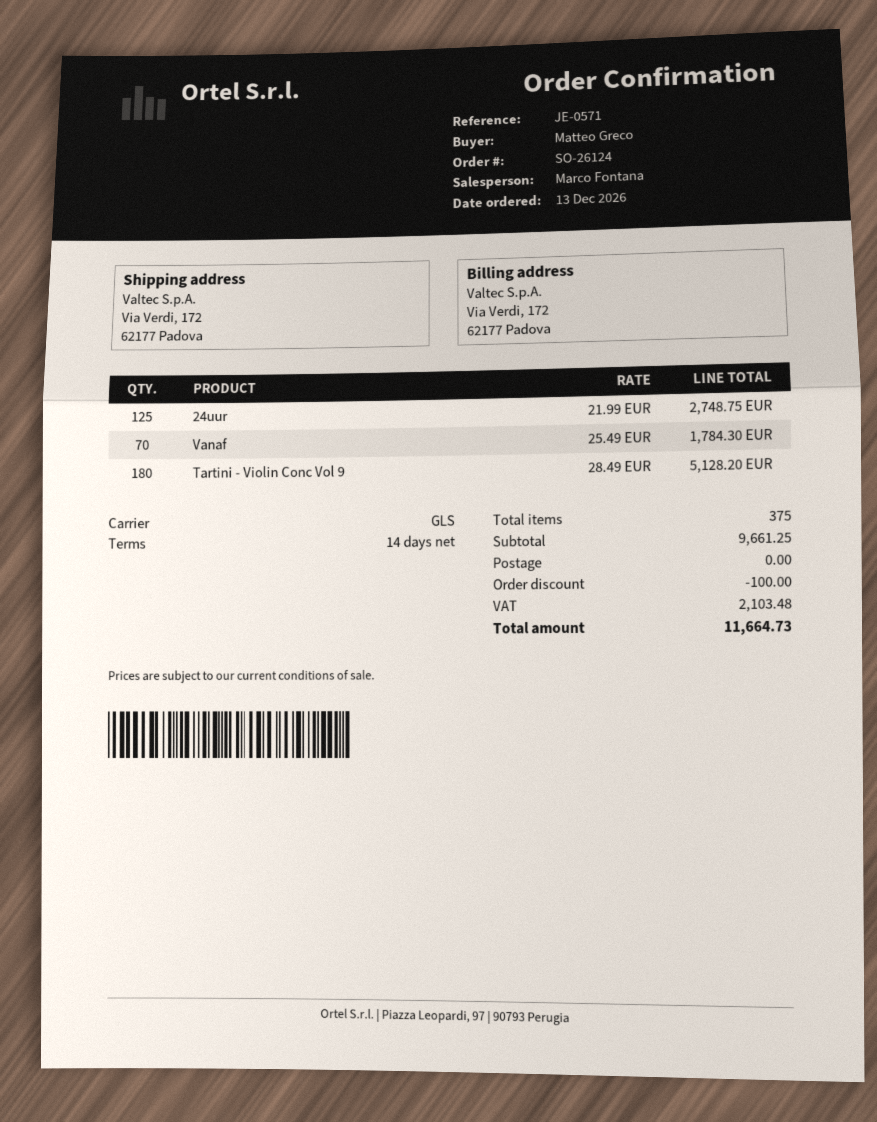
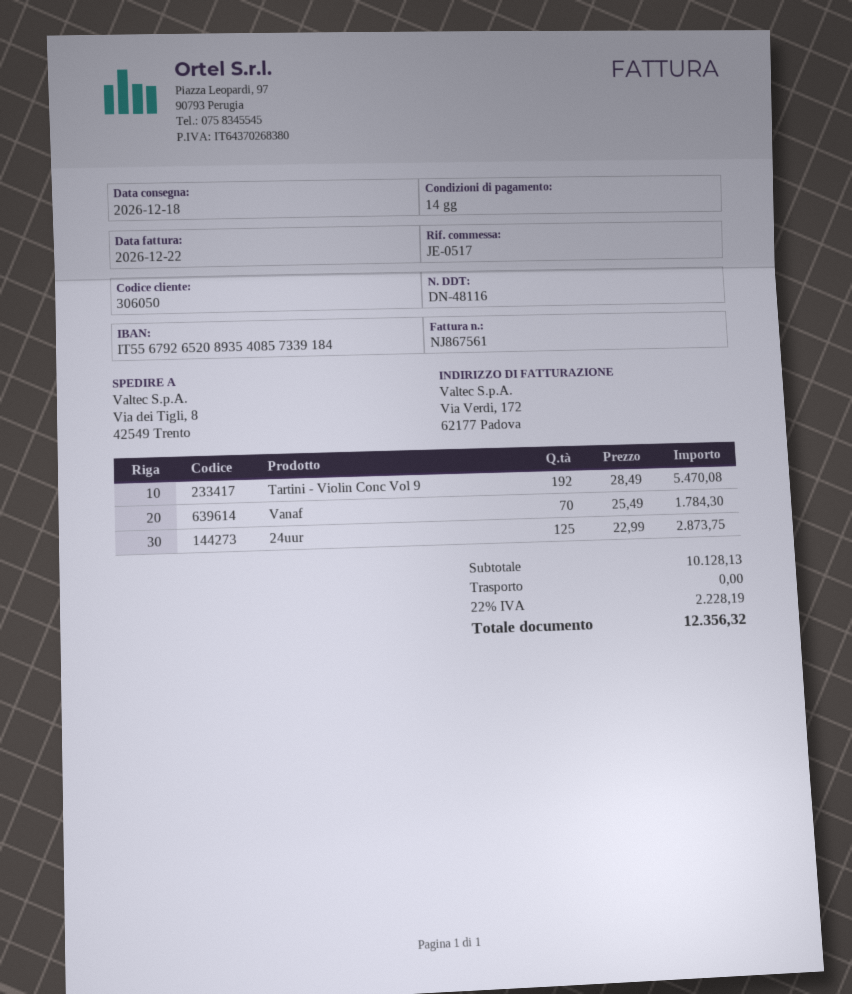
reference: JE-0571 -> JE-0517
ship to: Via Verdi, 172, 62177 Padova -> Via dei Tigli, 8, 42549 Trento
24uur: 125 x 21.99 = 2748.75 -> 125 x 22.99 = 2873.75
Tartini - Violin Conc Vol 9: 180 x 28.49 = 5128.20 -> 192 x 28.49 = 5470.08
subtotal: 9661.25 -> 10128.13
discount: 100.00 -> none
tax: 2103.48 -> 2228.19
total: 11664.73 -> 12356.32

